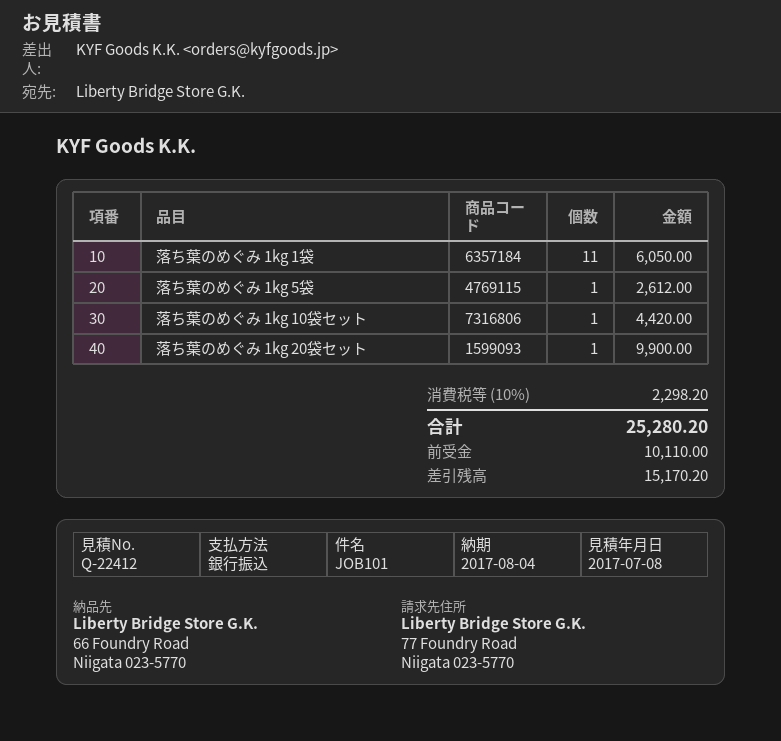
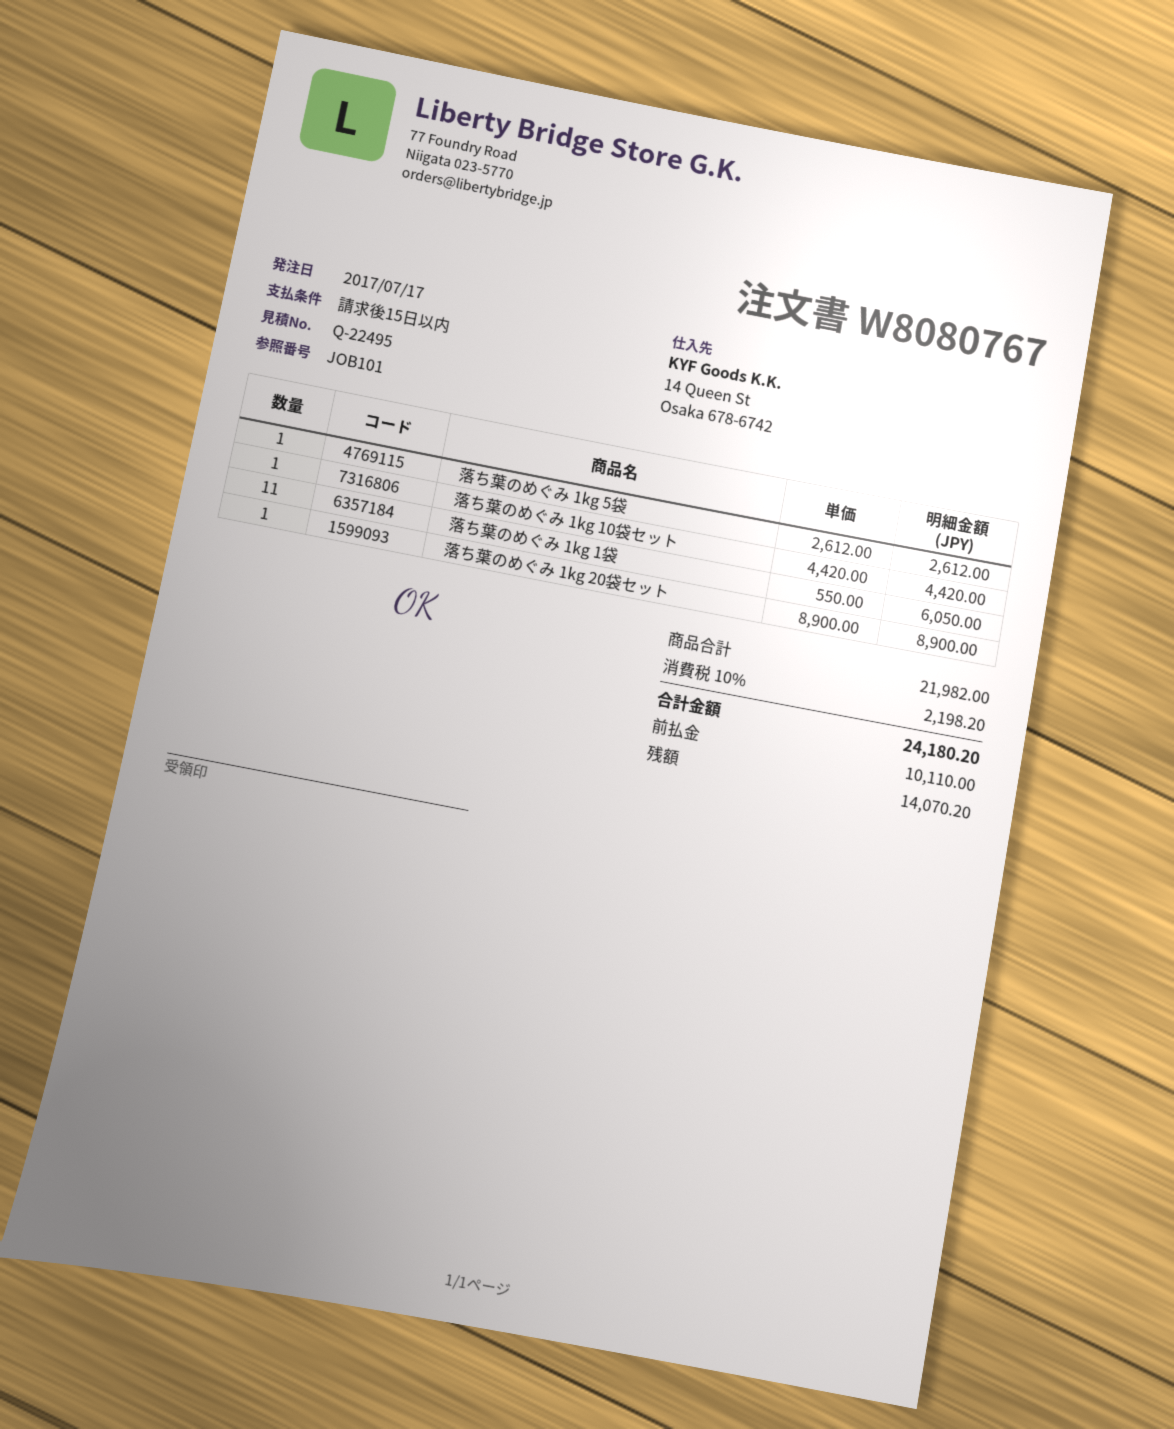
quote number: Q-22412 -> Q-22495
落ち葉のめぐみ 1kg 20袋セット: 1 for 9900.00 -> 1 for 8900.00
tax: 10% = 2298.20 -> 10% = 2198.20
total: 25280.20 -> 24180.20
balance: 15170.20 -> 14070.20

